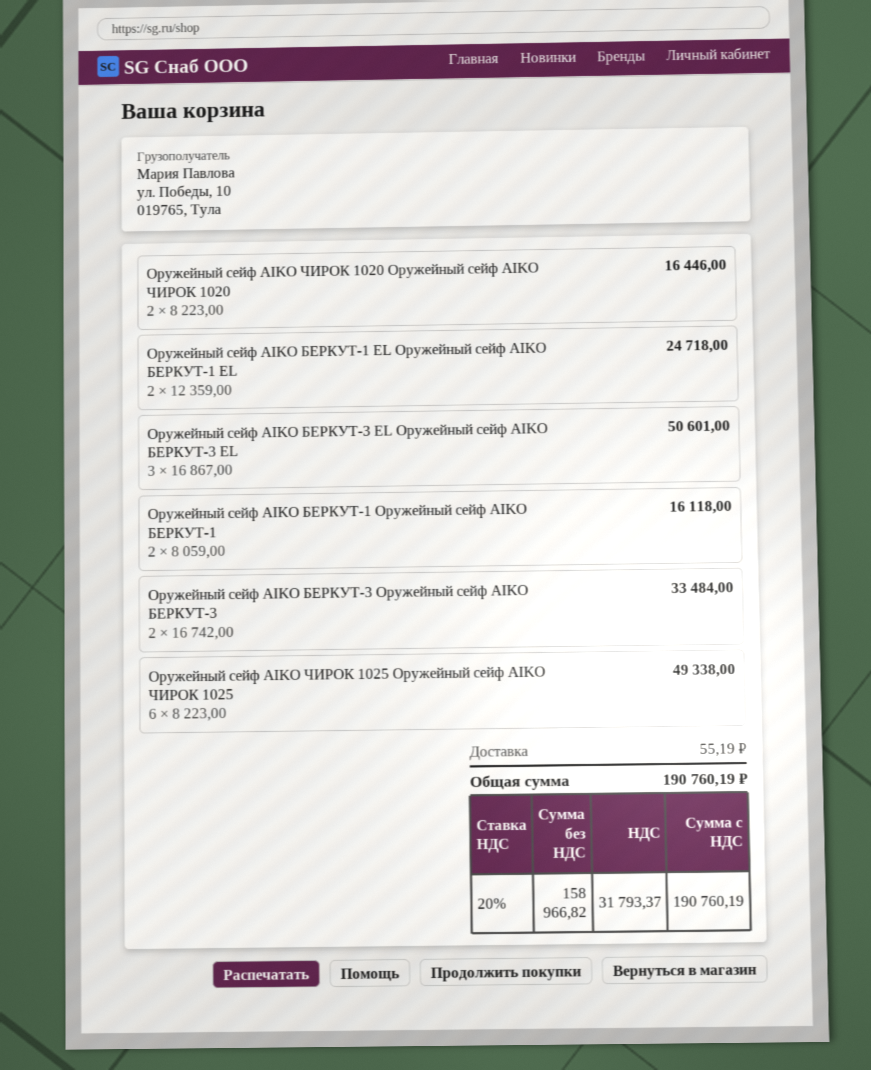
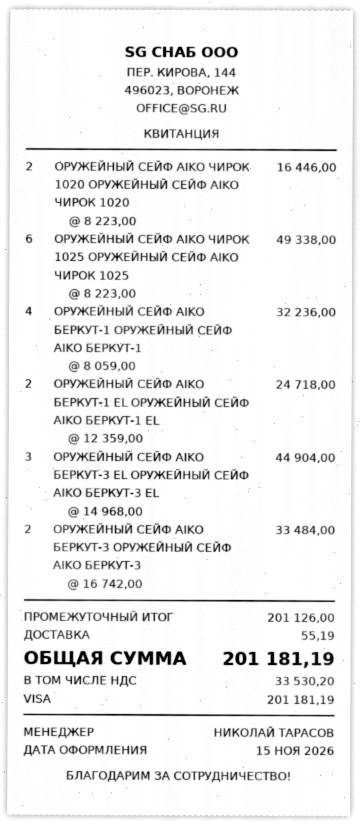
Оружейный сейф AIKO БЕРКУТ-3 EL Оружейный сейф AIKO БЕРКУТ-3 EL: 3 x 16867.00 = 50601.00 -> 3 x 14968.00 = 44904.00
Оружейный сейф AIKO БЕРКУТ-1 Оружейный сейф AIKO БЕРКУТ-1: 2 x 8059.00 = 16118.00 -> 4 x 8059.00 = 32236.00
tax: 31793.37 -> 33530.20
total: 190760.19 -> 201181.19

